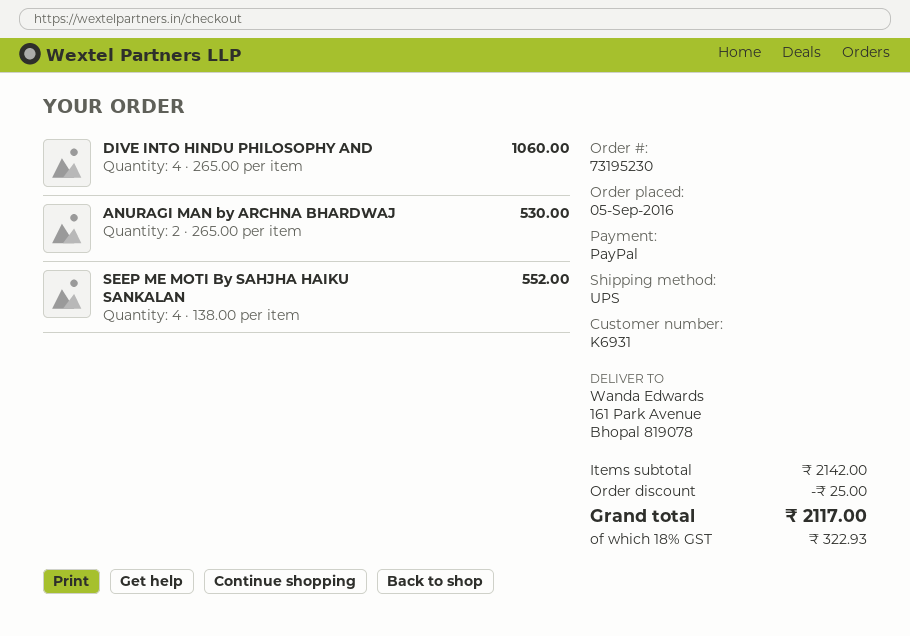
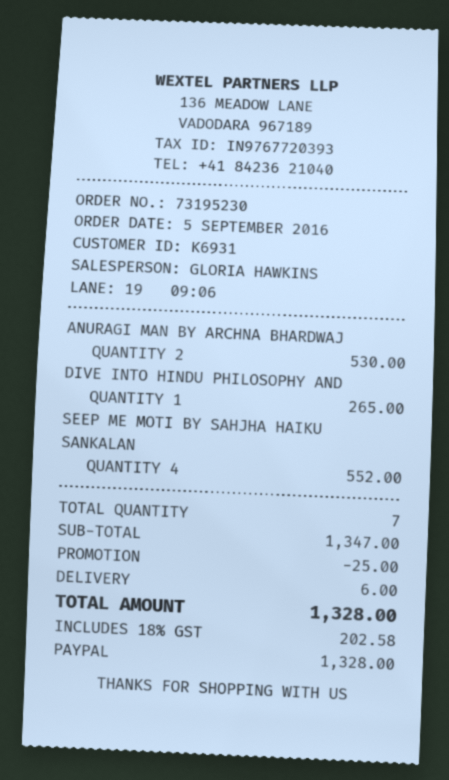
DIVE INTO HINDU PHILOSOPHY AND: 4 for 1060.00 -> 1 for 265.00
subtotal: 2142.00 -> 1347.00
shipping: none -> 6.00
tax: 18% = 322.93 -> 18% = 202.58
total: 2117.00 -> 1328.00

